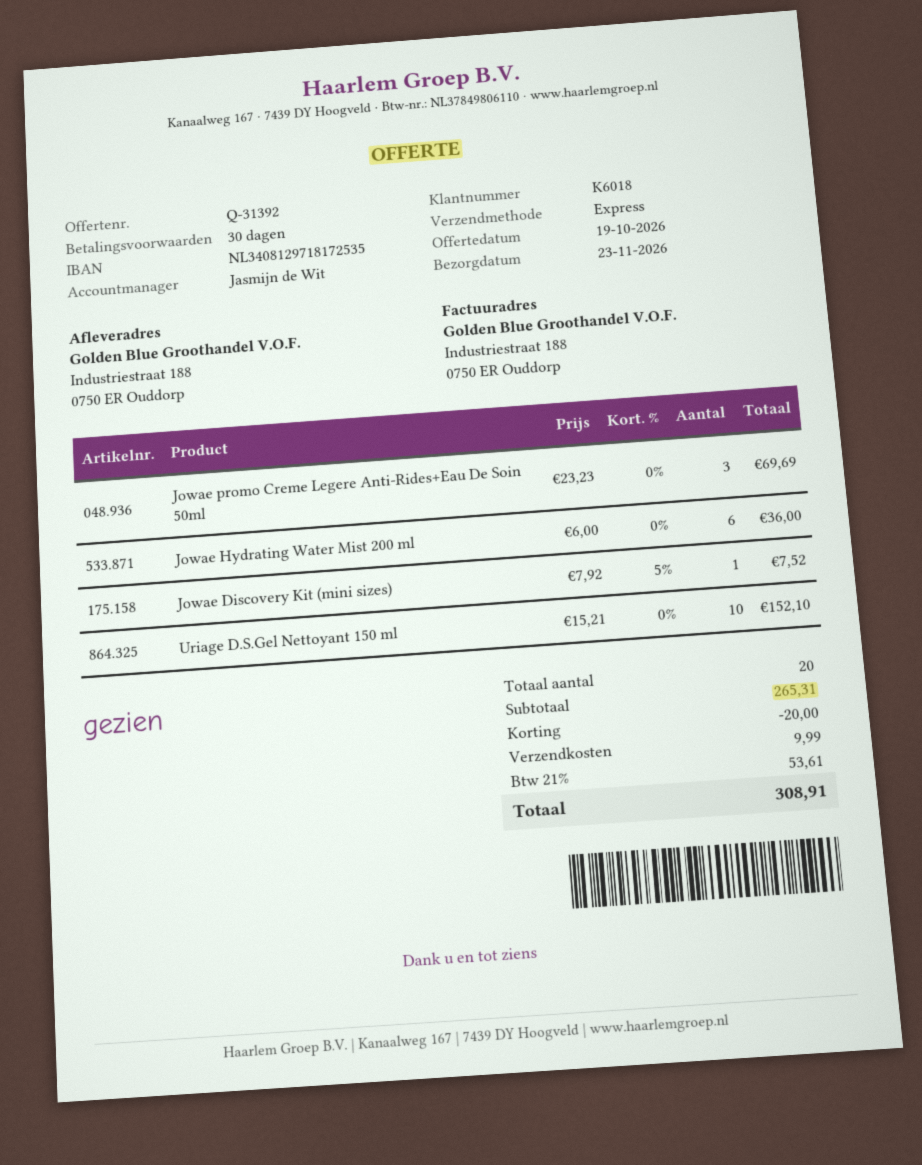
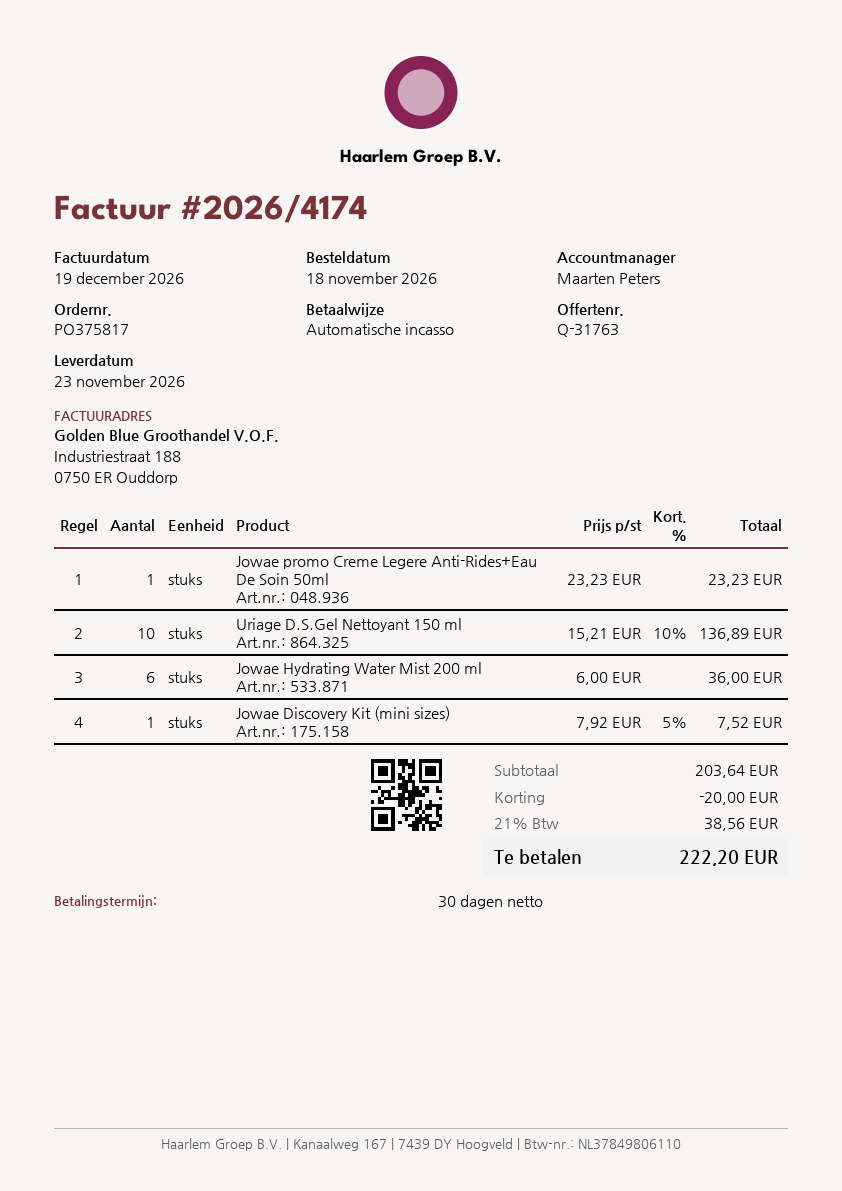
quote number: Q-31392 -> Q-31763
sales rep: Jasmijn de Wit -> Maarten Peters
Jowae promo Creme Legere Anti-Rides+Eau De Soin 50ml: 3 x 23.23 = 69.69 -> 1 x 23.23 = 23.23
Uriage D.S.Gel Nettoyant 150 ml: 10 x 15.21 = 152.10 -> 10 x 15.21 - 10% = 136.89
subtotal: 265.31 -> 203.64
shipping: 9.99 -> none
tax: 21% = 53.61 -> 21% = 38.56
total: 308.91 -> 222.20

